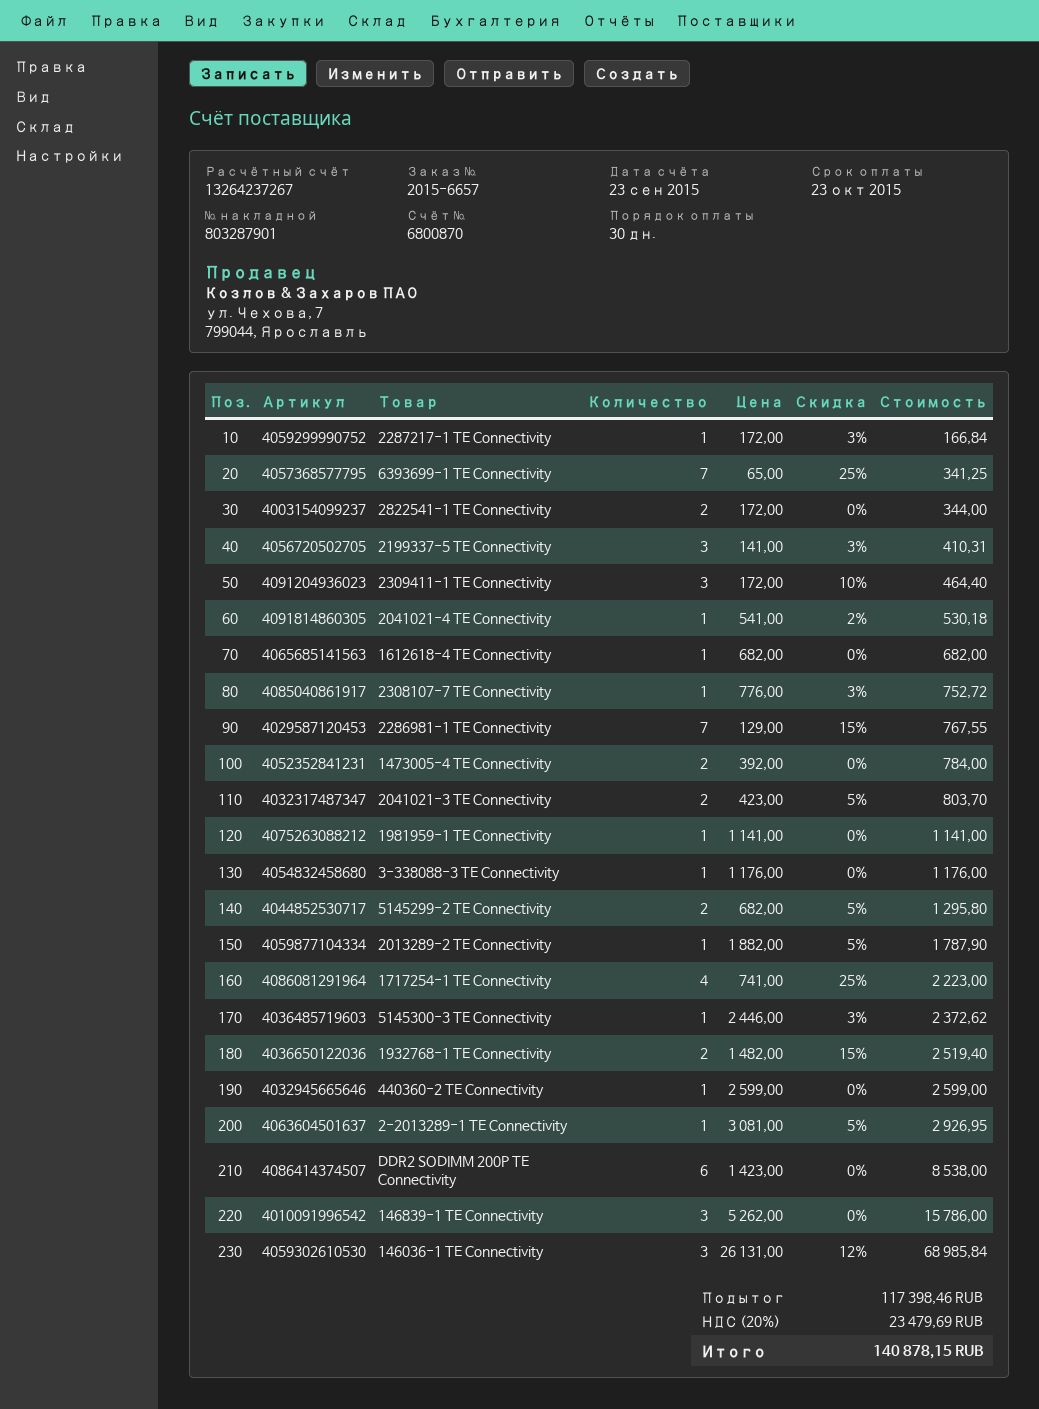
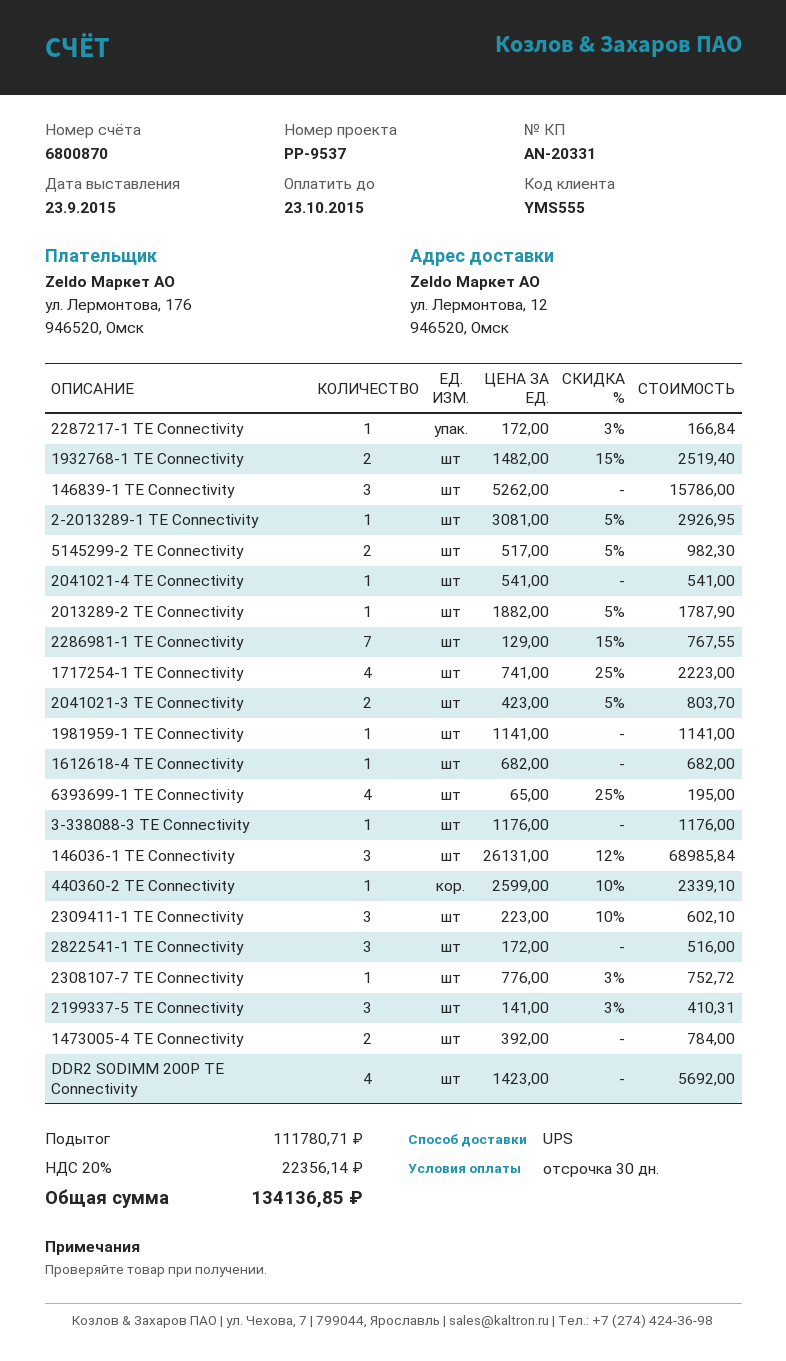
6393699-1 TE Connectivity: 7 x 65.00 - 25% = 341.25 -> 4 x 65.00 - 25% = 195.00
2822541-1 TE Connectivity: 2 x 172.00 = 344.00 -> 3 x 172.00 = 516.00
2309411-1 TE Connectivity: 3 x 172.00 - 10% = 464.40 -> 3 x 223.00 - 10% = 602.10
2041021-4 TE Connectivity: 1 x 541.00 - 2% = 530.18 -> 1 x 541.00 = 541.00
5145299-2 TE Connectivity: 2 x 682.00 - 5% = 1295.80 -> 2 x 517.00 - 5% = 982.30
5145300-3 TE Connectivity: 1 x 2446.00 - 3% = 2372.62 -> none
440360-2 TE Connectivity: 1 x 2599.00 = 2599.00 -> 1 x 2599.00 - 10% = 2339.10
DDR2 SODIMM 200P TE Connectivity: 6 x 1423.00 = 8538.00 -> 4 x 1423.00 = 5692.00
subtotal: 117398.46 -> 111780.71
tax: 20% = 23479.69 -> 20% = 22356.14
total: 140878.15 -> 134136.85

